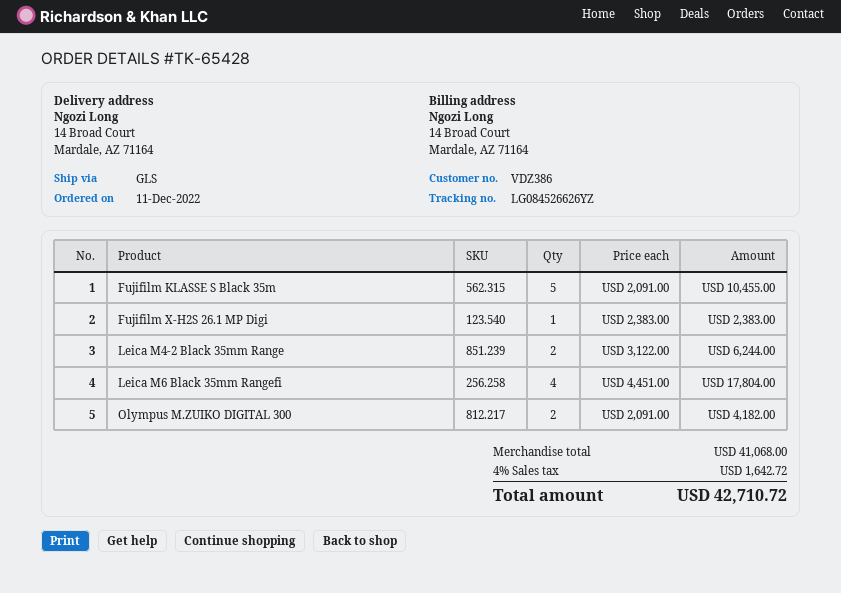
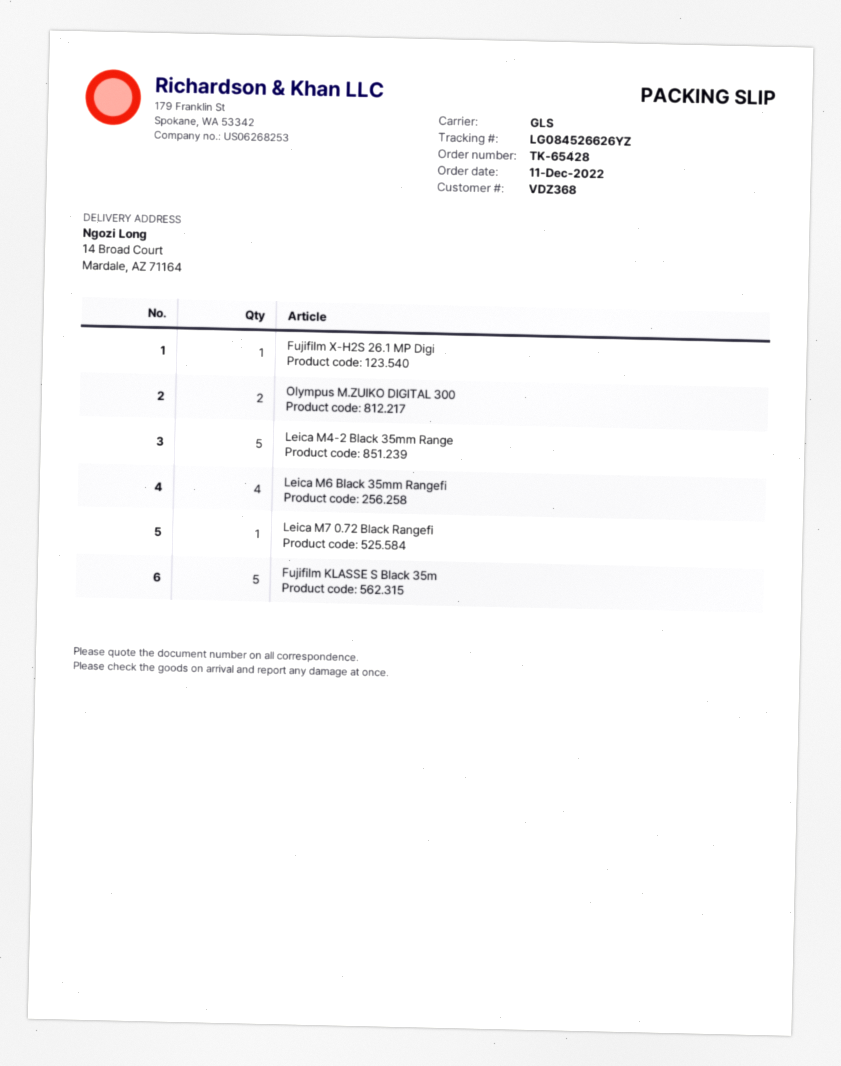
customer number: VDZ386 -> VDZ368
Leica M4-2 Black 35mm Range: 2 -> 5
Leica M7 0.72 Black Rangefi: none -> 1

